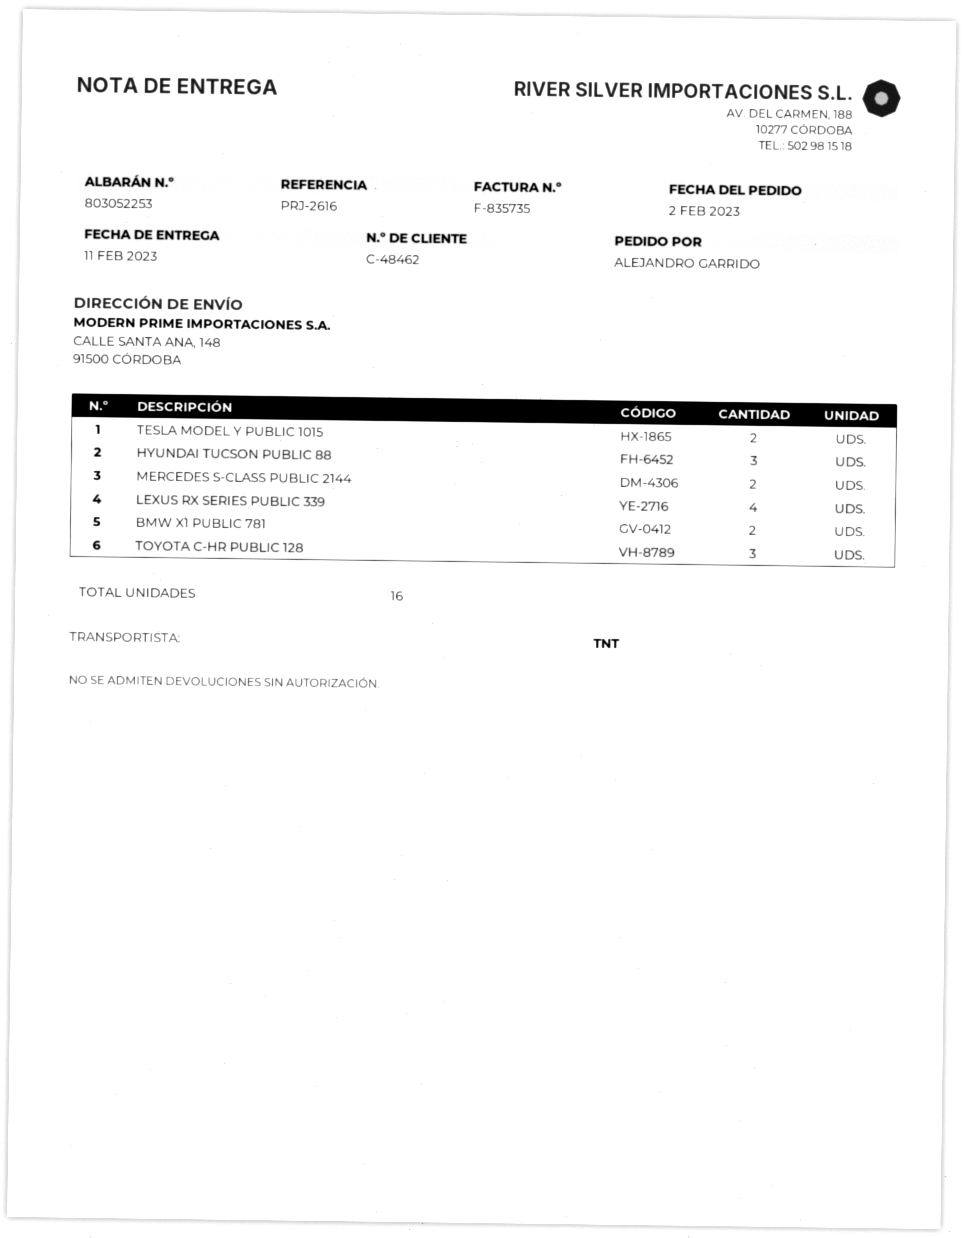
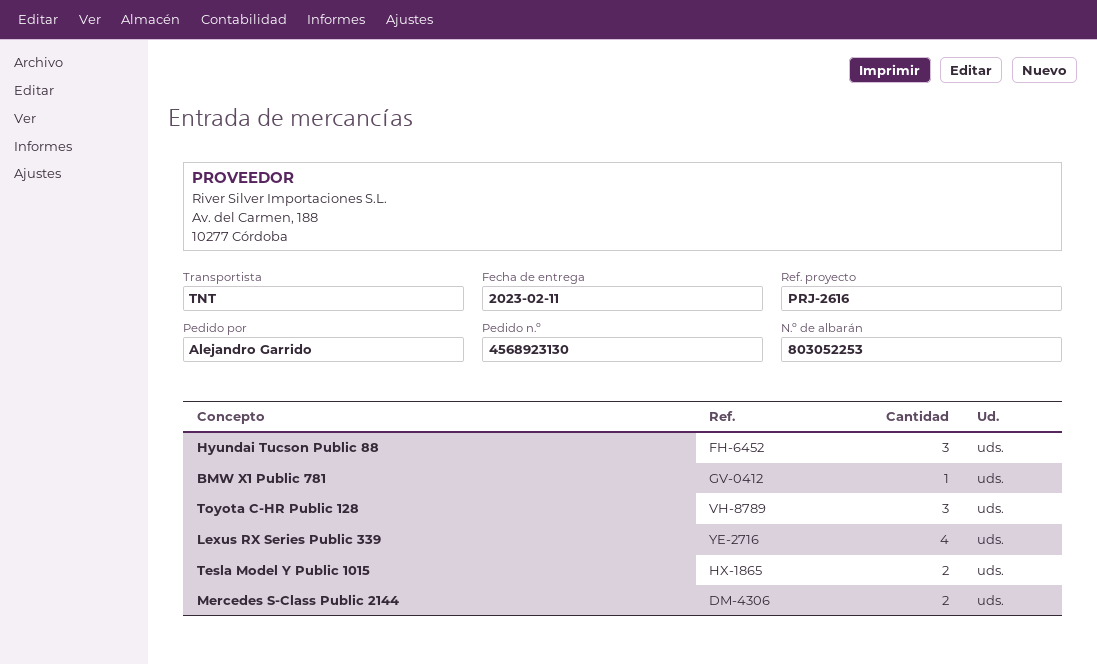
BMW X1 PUBLIC 781: 2 -> 1

